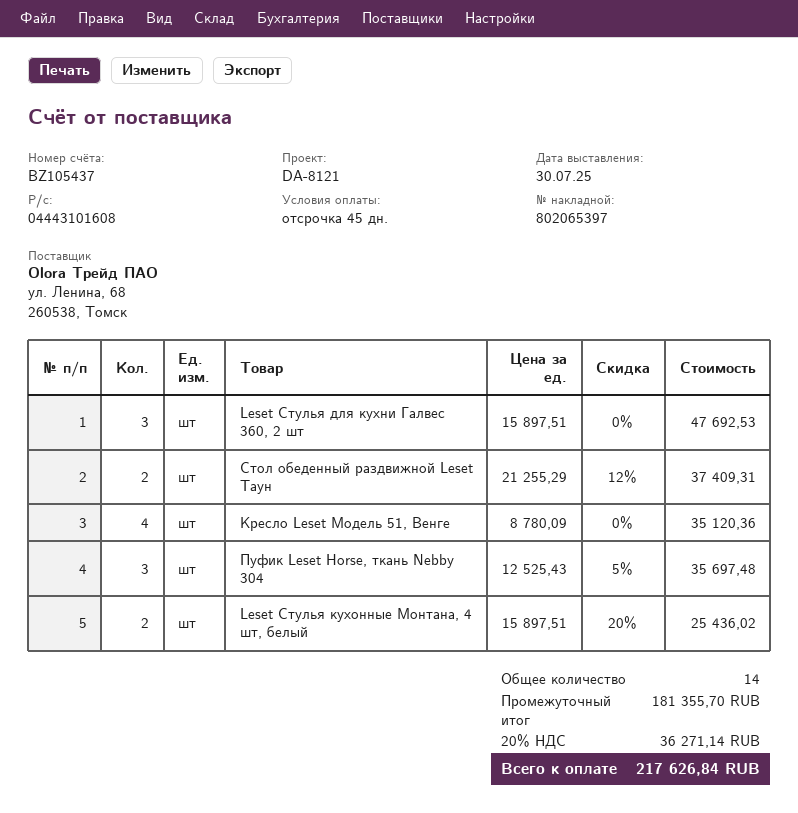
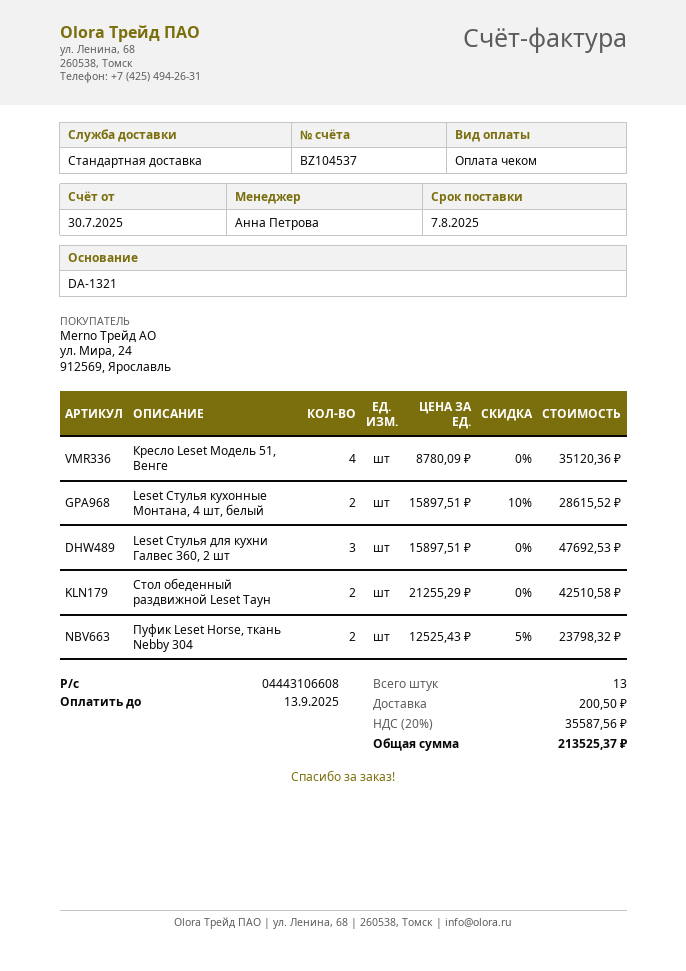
invoice number: BZ105437 -> BZ104537
reference: DA-8121 -> DA-1321
bank account: 04443101608 -> 04443106608
Стол обеденный раздвижной Leset Таун: 2 x 21255.29 - 12% = 37409.31 -> 2 x 21255.29 = 42510.58
Пуфик Leset Horse, ткань Nebby 304: 3 x 12525.43 - 5% = 35697.48 -> 2 x 12525.43 - 5% = 23798.32
Leset Стулья кухонные Монтана, 4 шт, белый: 2 x 15897.51 - 20% = 25436.02 -> 2 x 15897.51 - 10% = 28615.52
total quantity: 14 -> 13
shipping: none -> 200.50
tax: 20% = 36271.14 -> 20% = 35587.56
total: 217626.84 -> 213525.37

